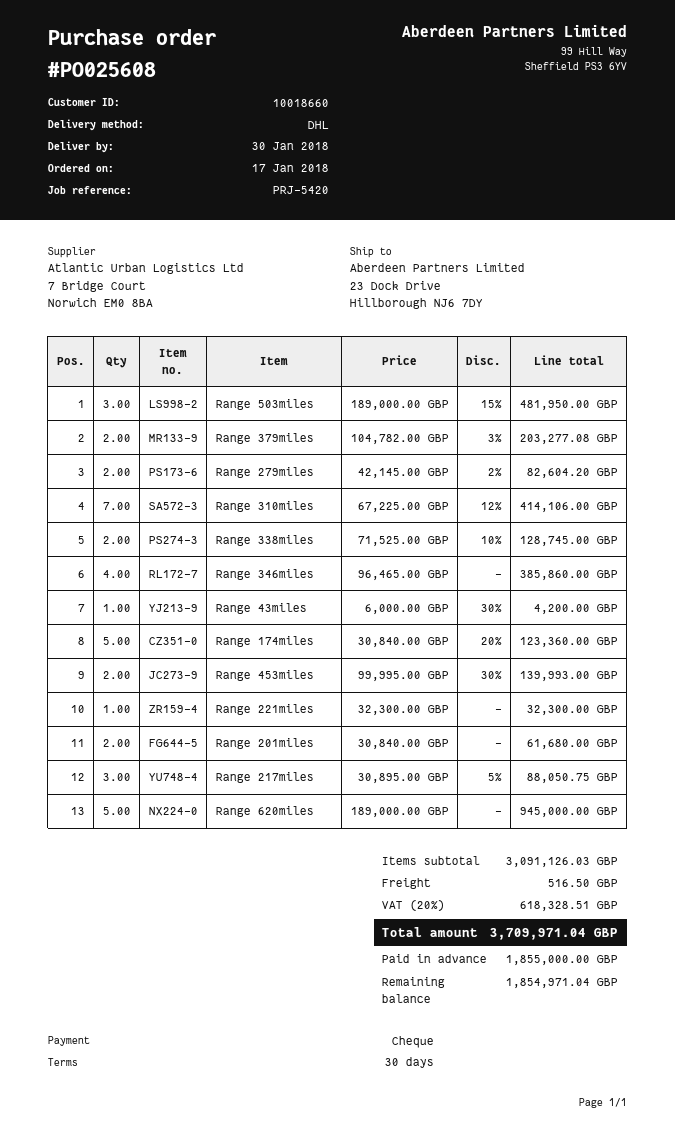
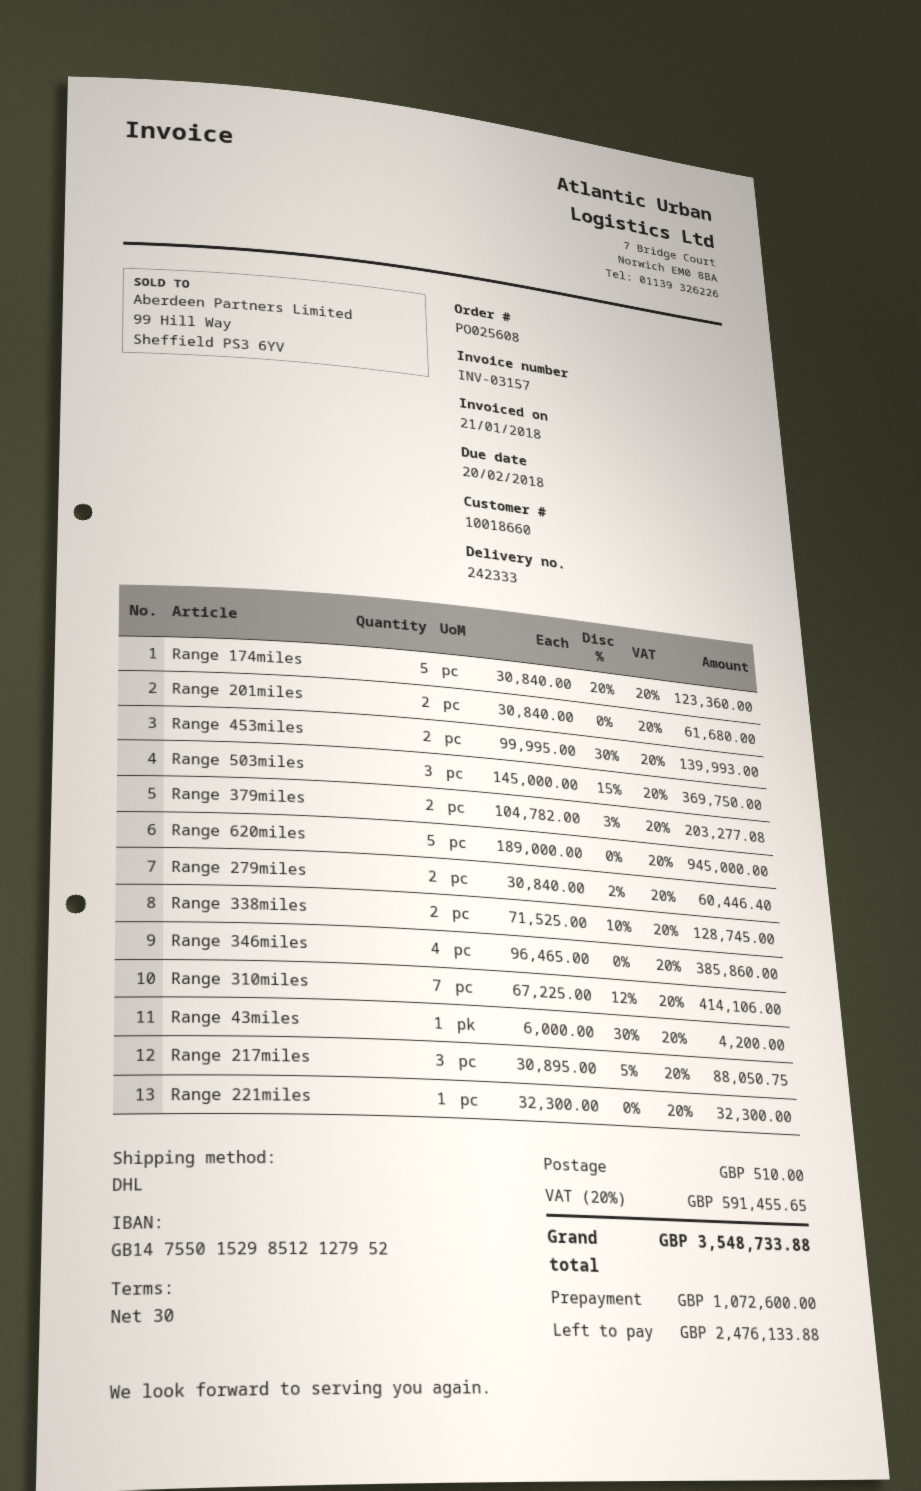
Range 503miles: 3 x 189000.00 - 15% = 481950.00 -> 3 x 145000.00 - 15% = 369750.00
Range 279miles: 2 x 42145.00 - 2% = 82604.20 -> 2 x 30840.00 - 2% = 60446.40
shipping: 516.50 -> 510.00
tax: 20% = 618328.51 -> 20% = 591455.65
total: 3709971.04 -> 3548733.88
deposit: 1855000.00 -> 1072600.00
balance: 1854971.04 -> 2476133.88

